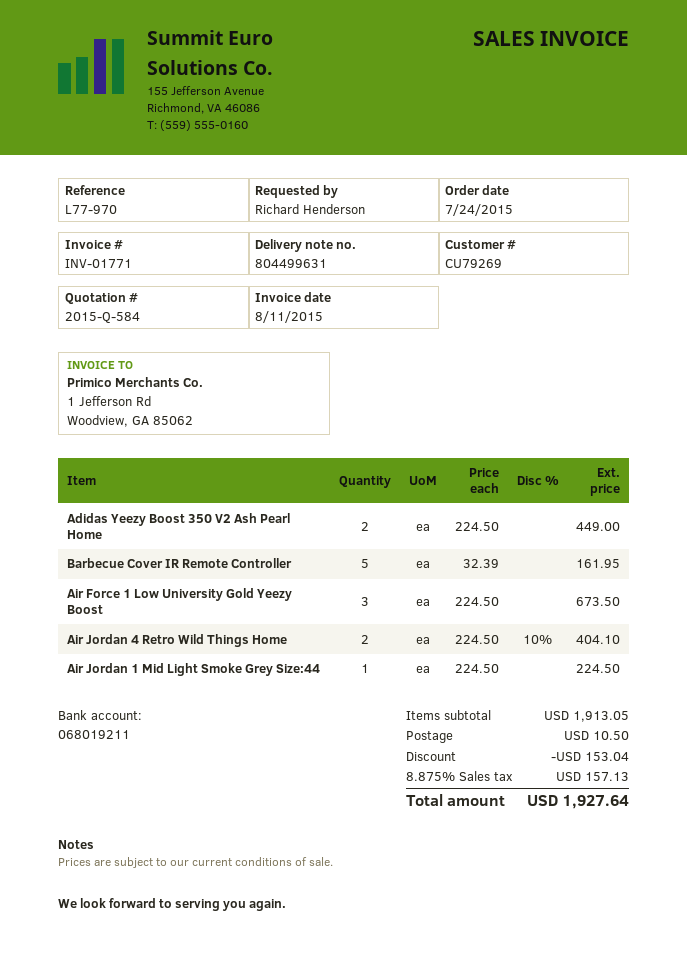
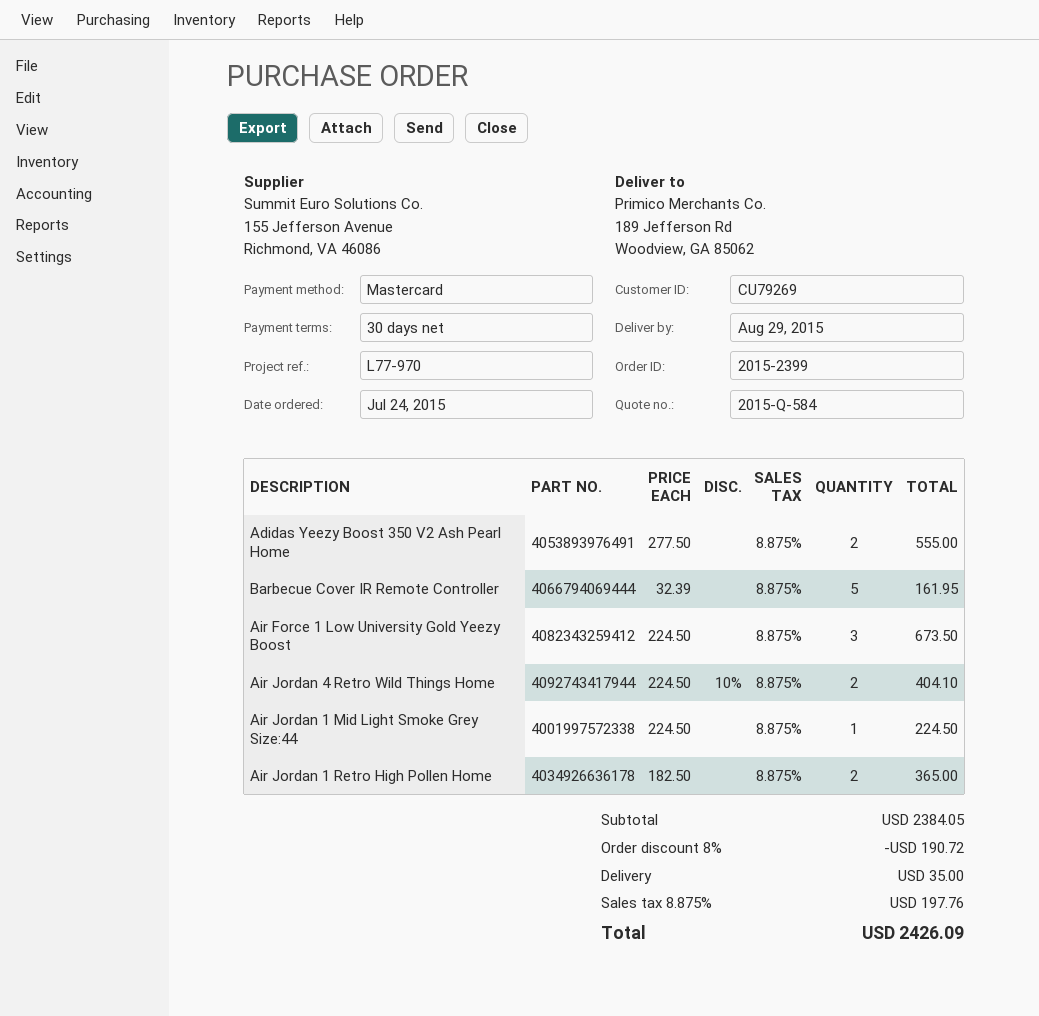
Adidas Yeezy Boost 350 V2 Ash Pearl Home: 2 x 224.50 = 449.00 -> 2 x 277.50 = 555.00
Air Jordan 1 Retro High Pollen Home: none -> 2 x 182.50 = 365.00
subtotal: 1913.05 -> 2384.05
discount: 153.04 -> 190.72
shipping: 10.50 -> 35.00
tax: 8.875% = 157.13 -> 8.875% = 197.76
total: 1927.64 -> 2426.09

